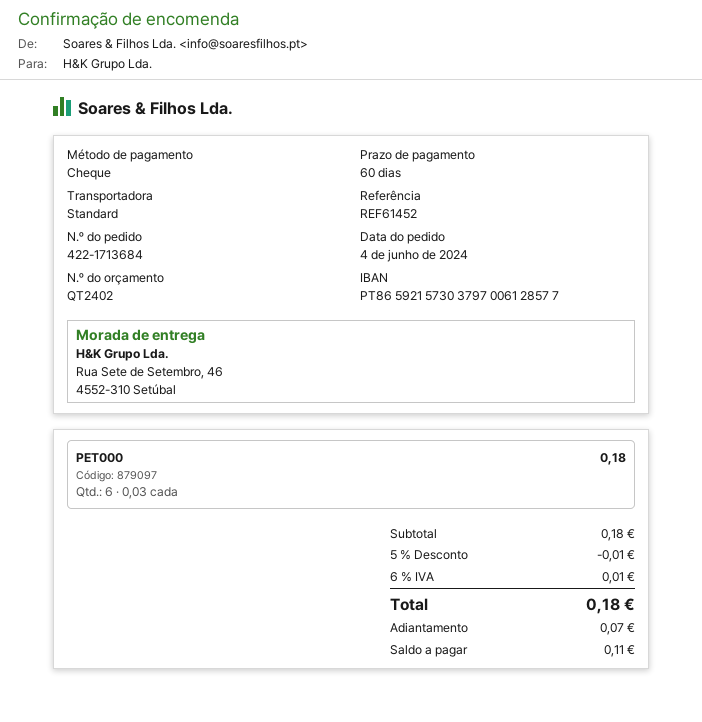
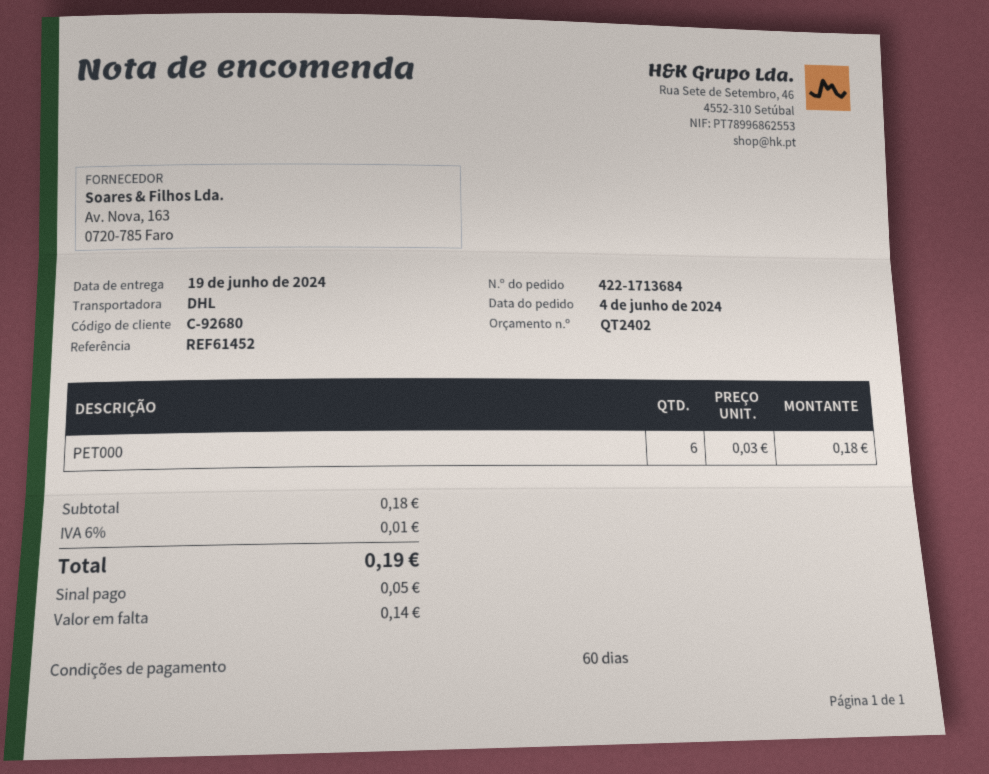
shipping method: standard -> DHL
discount: 5% = 0.01 -> none
total: 0.18 -> 0.19
deposit: 0.07 -> 0.05
balance: 0.11 -> 0.14

